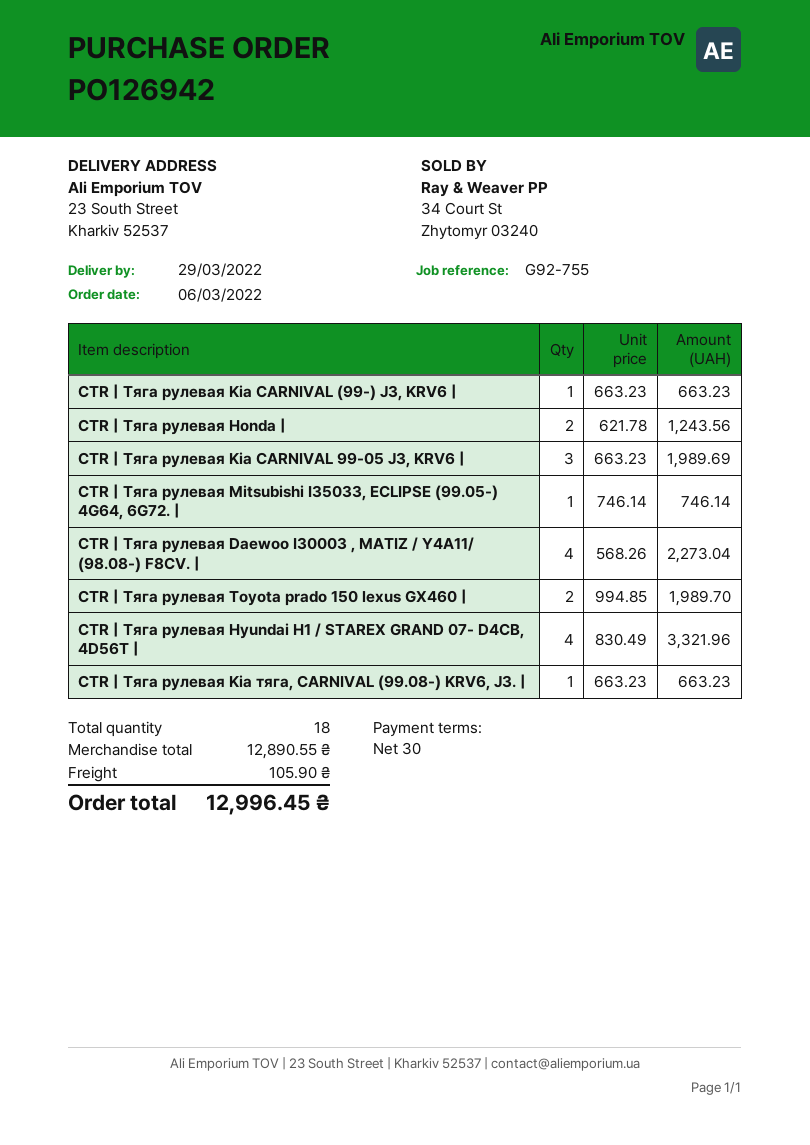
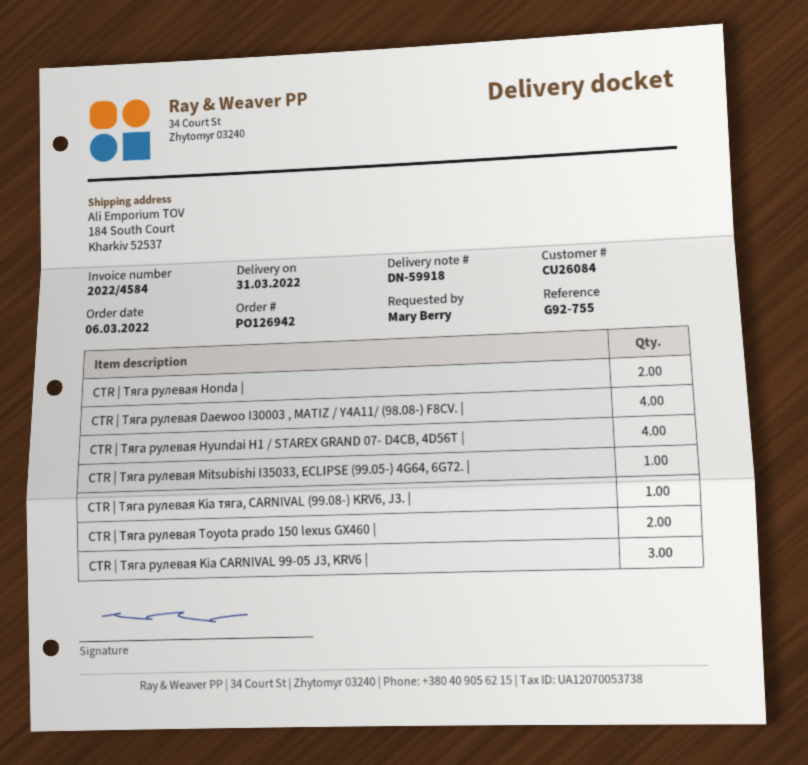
delivery date: 2022-03-29 -> 2022-03-31
ship to: 23 South Street, Kharkiv 52537 -> 184 South Court, Kharkiv 52537
CTR | Тяга рулевая Kia CARNIVAL (99-) J3, KRV6 |: 1 -> none

